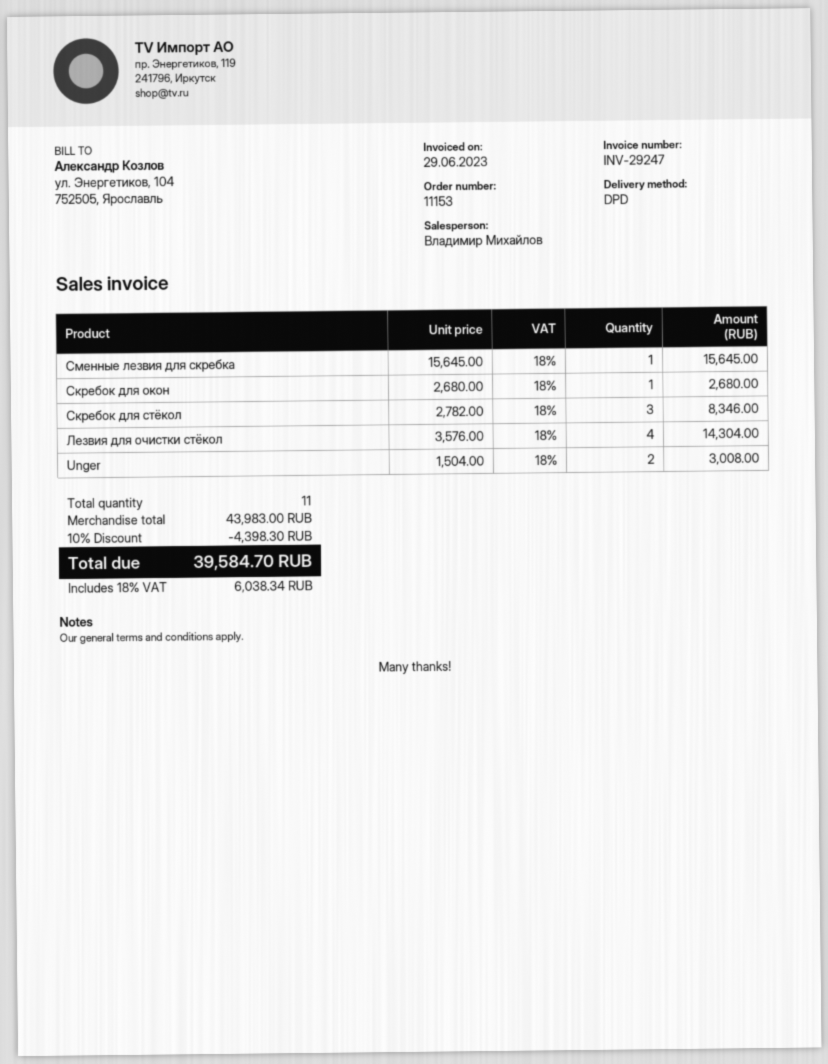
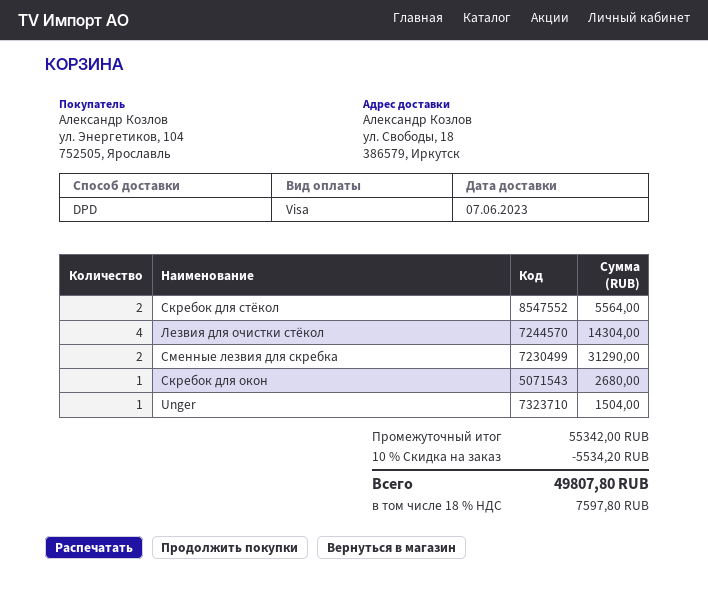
Сменные лезвия для скребка: 1 for 15645.00 -> 2 for 31290.00
Скребок для стёкол: 3 for 8346.00 -> 2 for 5564.00
Unger: 2 for 3008.00 -> 1 for 1504.00
subtotal: 43983.00 -> 55342.00
discount: 10% = 4398.30 -> 10% = 5534.20
tax: 18% = 6038.34 -> 18% = 7597.80
total: 39584.70 -> 49807.80

